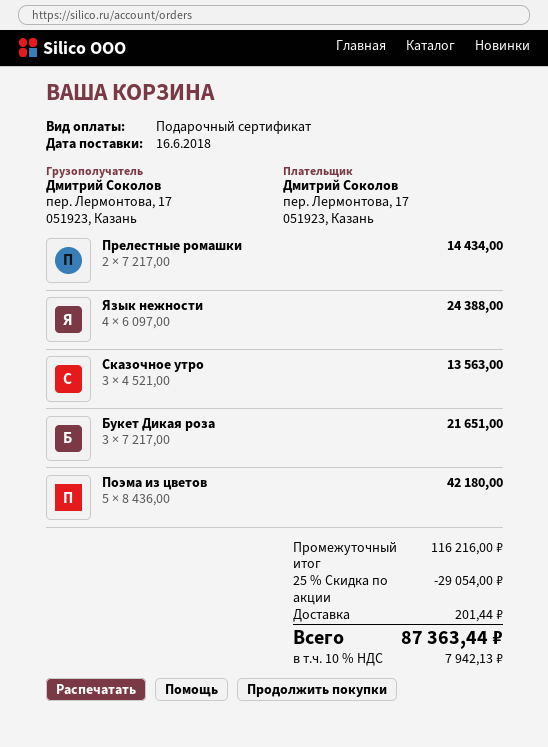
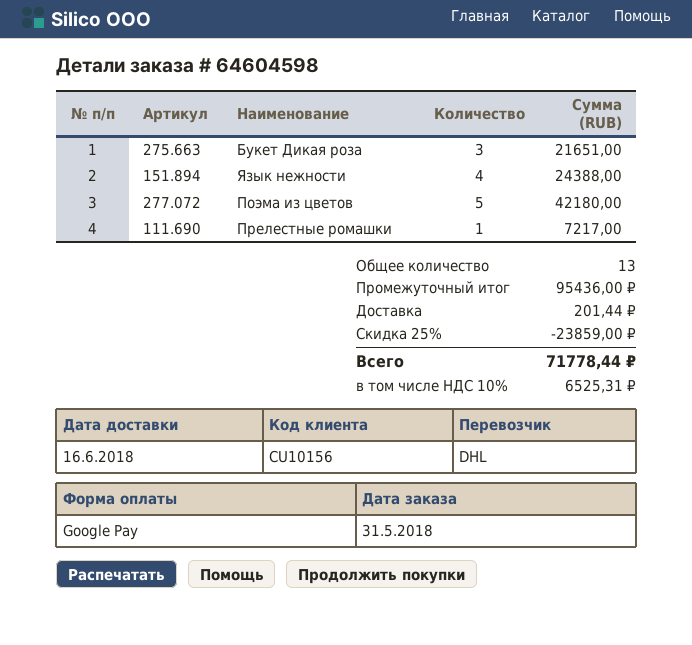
payment method: gift card -> Google Pay
Прелестные ромашки: 2 for 14434.00 -> 1 for 7217.00
Сказочное утро: 3 for 13563.00 -> none
subtotal: 116216.00 -> 95436.00
discount: 25% = 29054.00 -> 25% = 23859.00
tax: 10% = 7942.13 -> 10% = 6525.31
total: 87363.44 -> 71778.44

